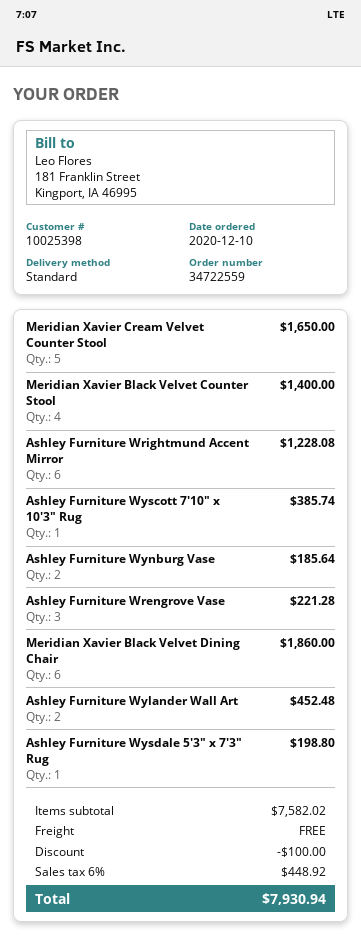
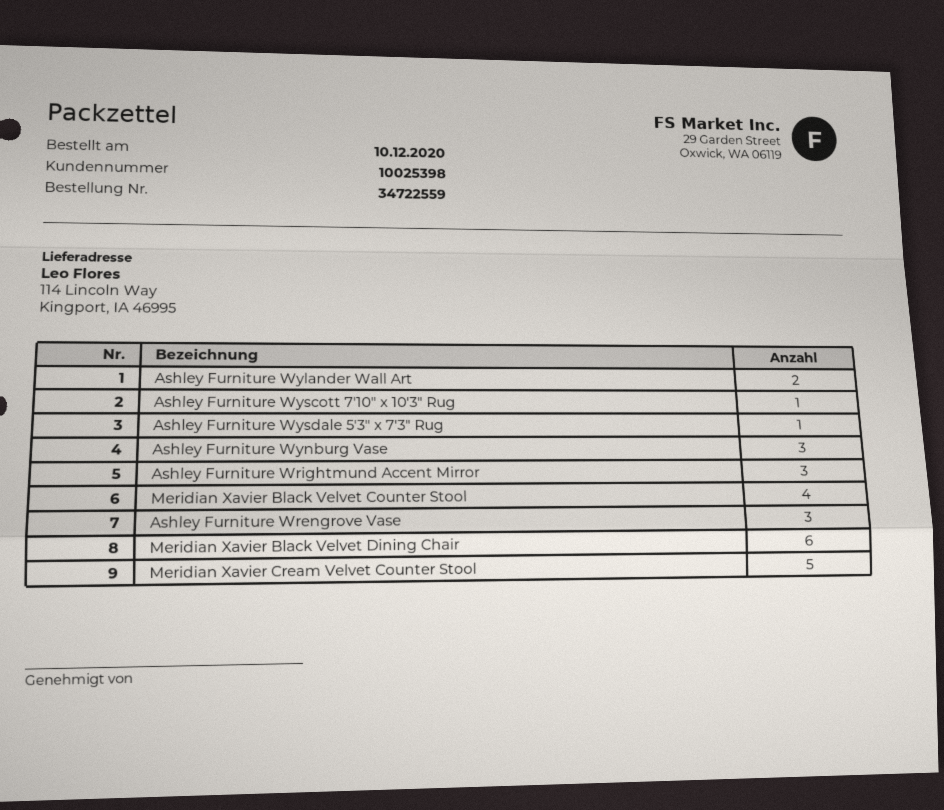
Ashley Furniture Wrightmund Accent Mirror: 6 -> 3
Ashley Furniture Wynburg Vase: 2 -> 3

